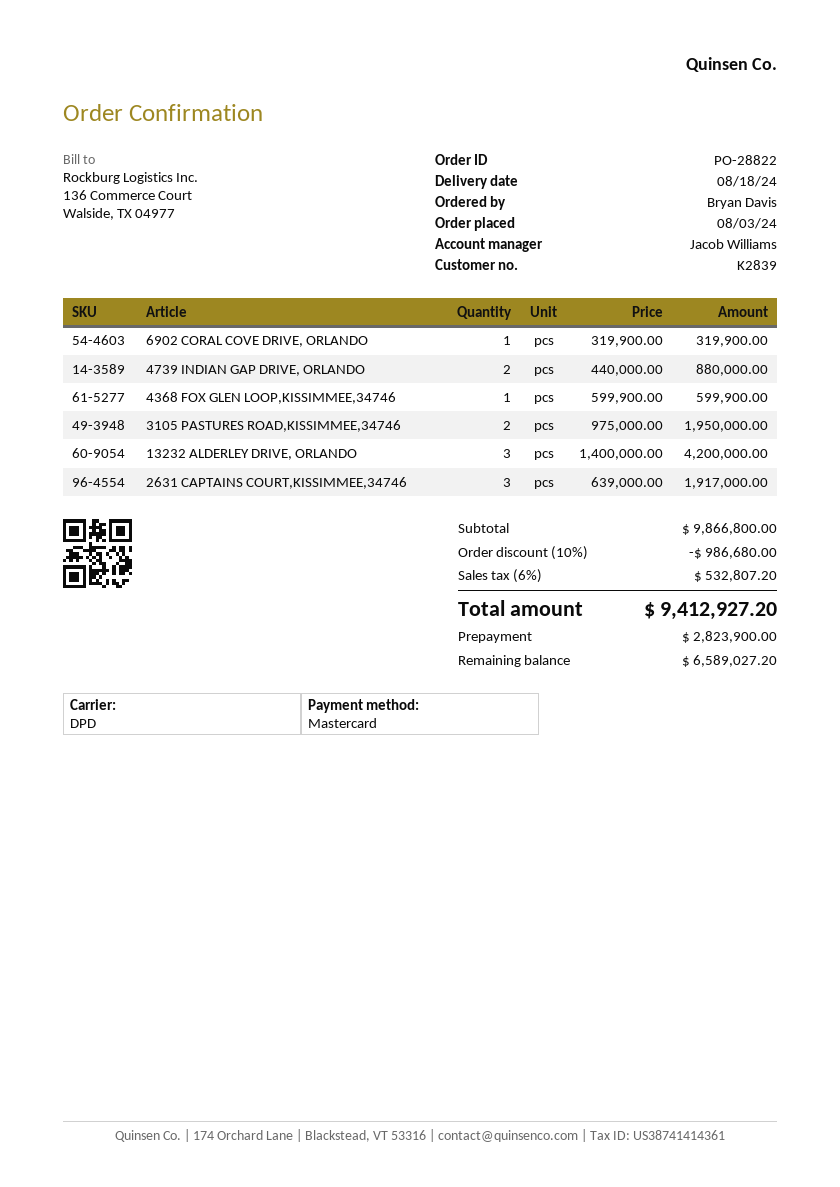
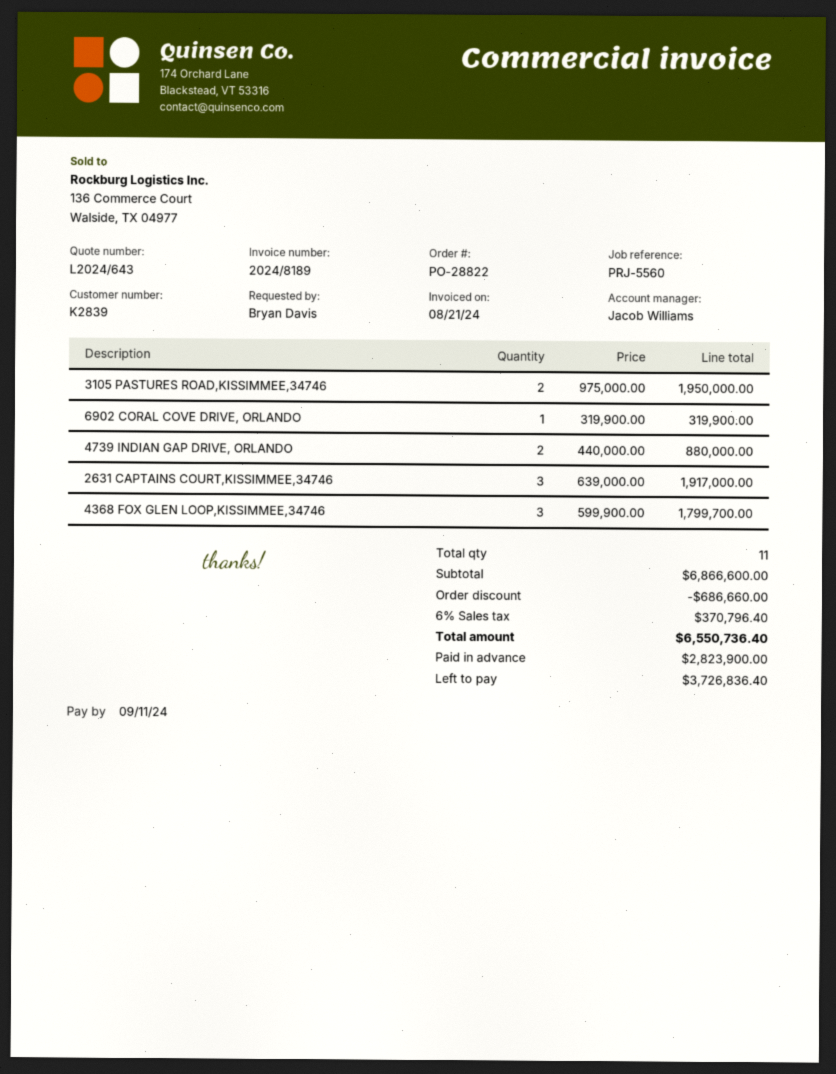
4368 FOX GLEN LOOP,KISSIMMEE,34746: 1 x 599900.00 = 599900.00 -> 3 x 599900.00 = 1799700.00
13232 ALDERLEY DRIVE, ORLANDO: 3 x 1400000.00 = 4200000.00 -> none
subtotal: 9866800.00 -> 6866600.00
discount: 986680.00 -> 686660.00
tax: 6% = 532807.20 -> 6% = 370796.40
total: 9412927.20 -> 6550736.40
balance: 6589027.20 -> 3726836.40

